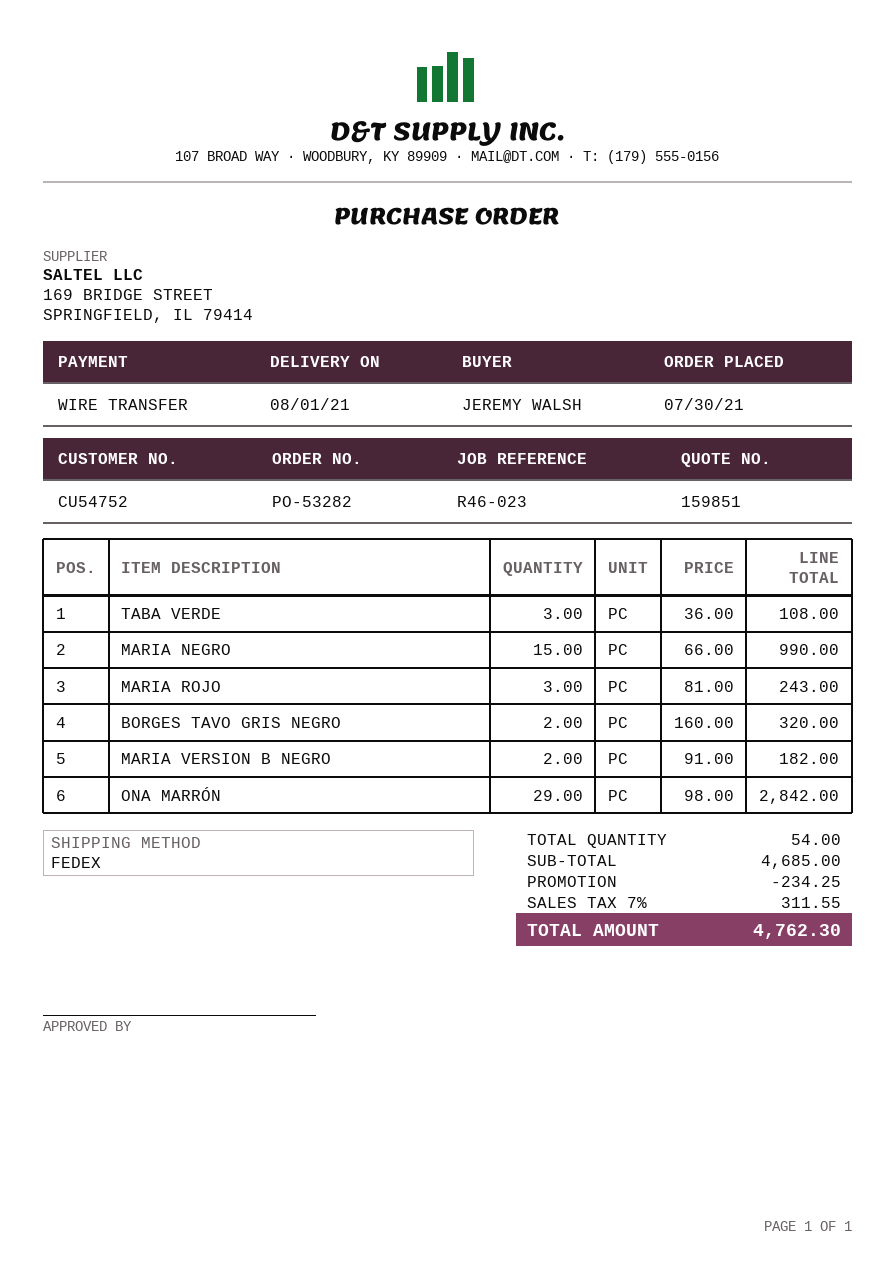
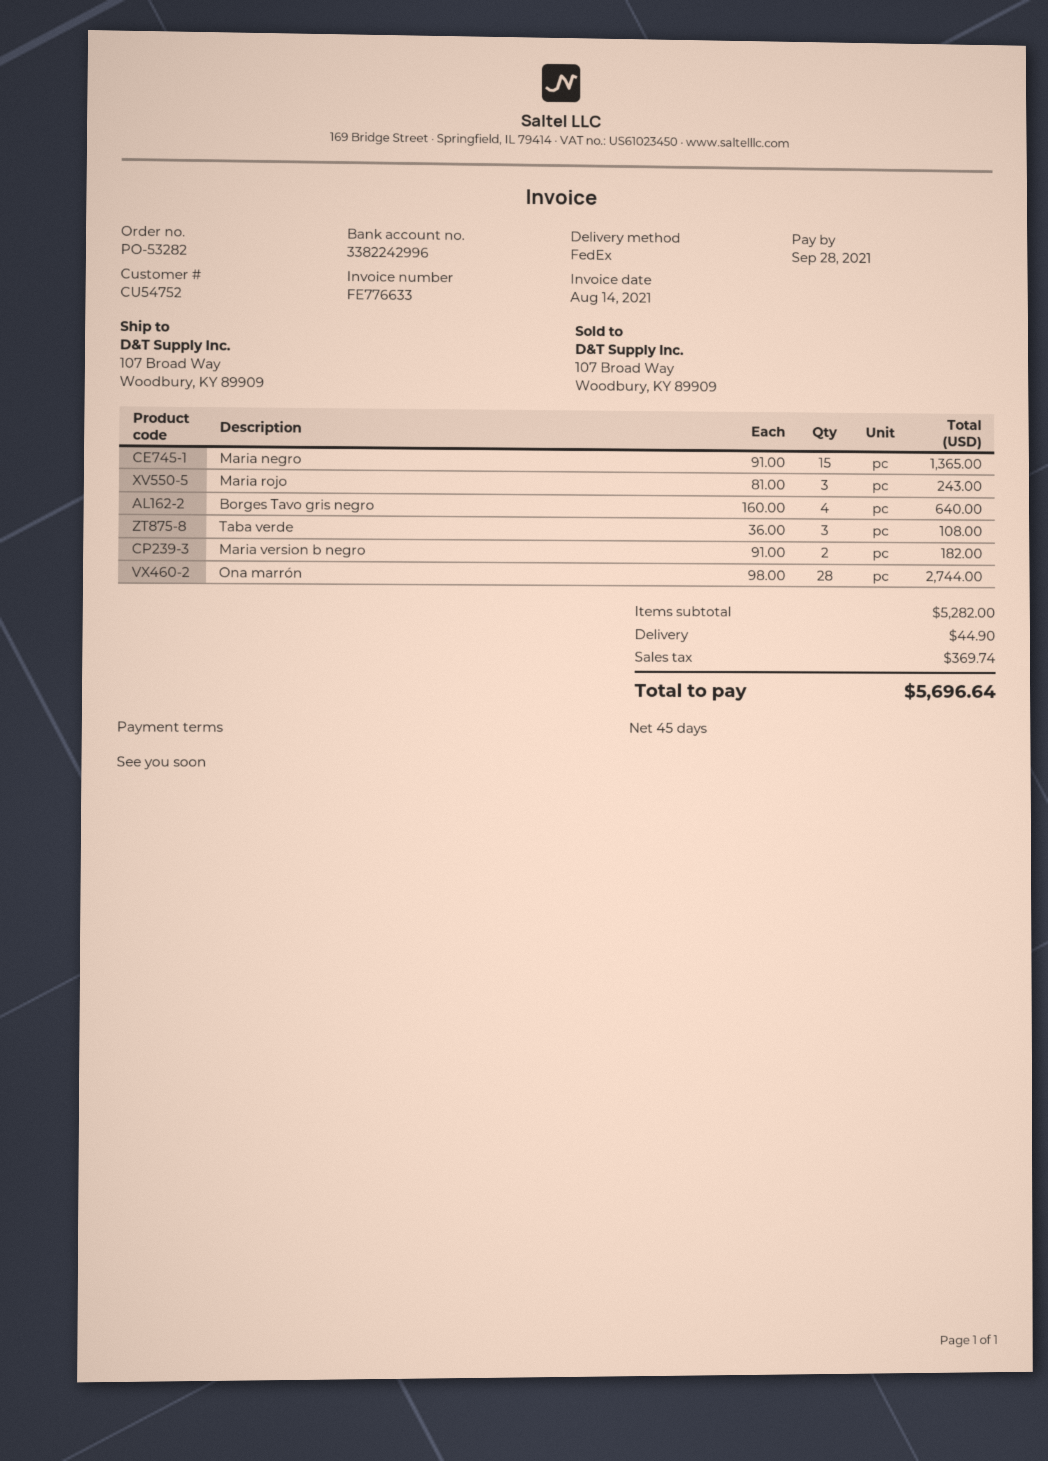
MARIA NEGRO: 15 x 66.00 = 990.00 -> 15 x 91.00 = 1365.00
BORGES TAVO GRIS NEGRO: 2 x 160.00 = 320.00 -> 4 x 160.00 = 640.00
ONA MARRÓN: 29 x 98.00 = 2842.00 -> 28 x 98.00 = 2744.00
subtotal: 4685.00 -> 5282.00
discount: 234.25 -> none
shipping: none -> 44.90
tax: 311.55 -> 369.74
total: 4762.30 -> 5696.64

